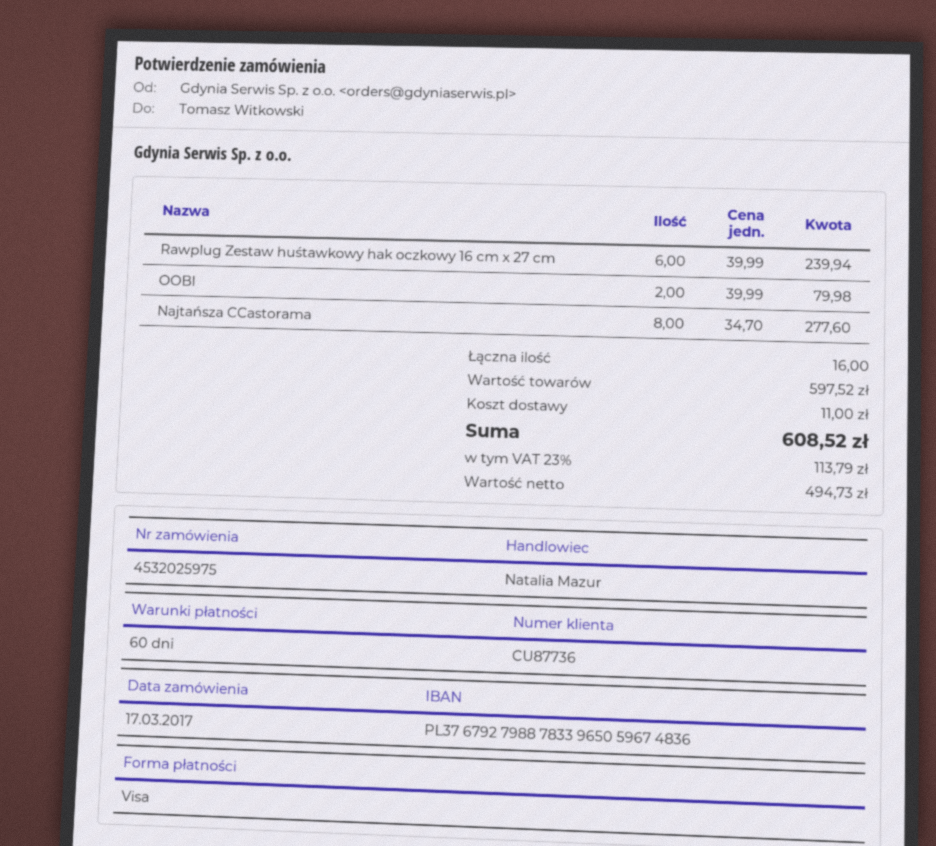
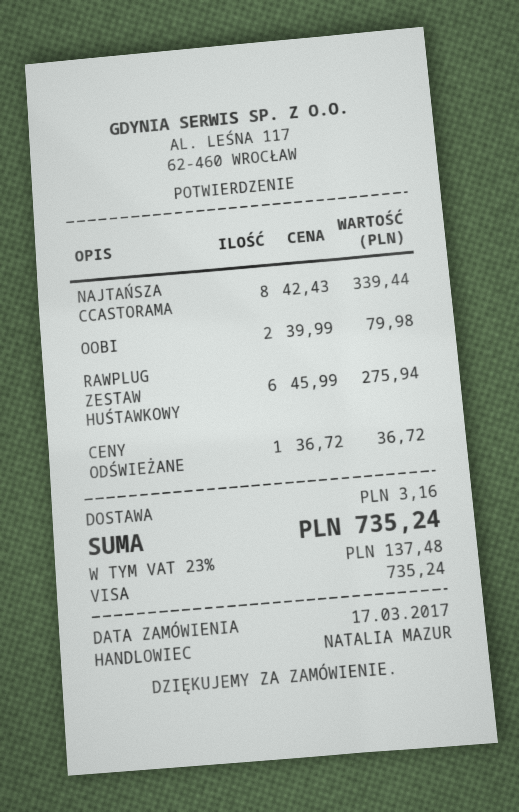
Rawplug Zestaw huśtawkowy hak oczkowy 16 cm x 27 cm: 6 x 39.99 = 239.94 -> 6 x 45.99 = 275.94
Najtańsza CCastorama: 8 x 34.70 = 277.60 -> 8 x 42.43 = 339.44
CENY ODŚWIEŻANE: none -> 1 x 36.72 = 36.72
shipping: 11.00 -> 3.16
tax: 23% = 113.79 -> 23% = 137.48
total: 608.52 -> 735.24

